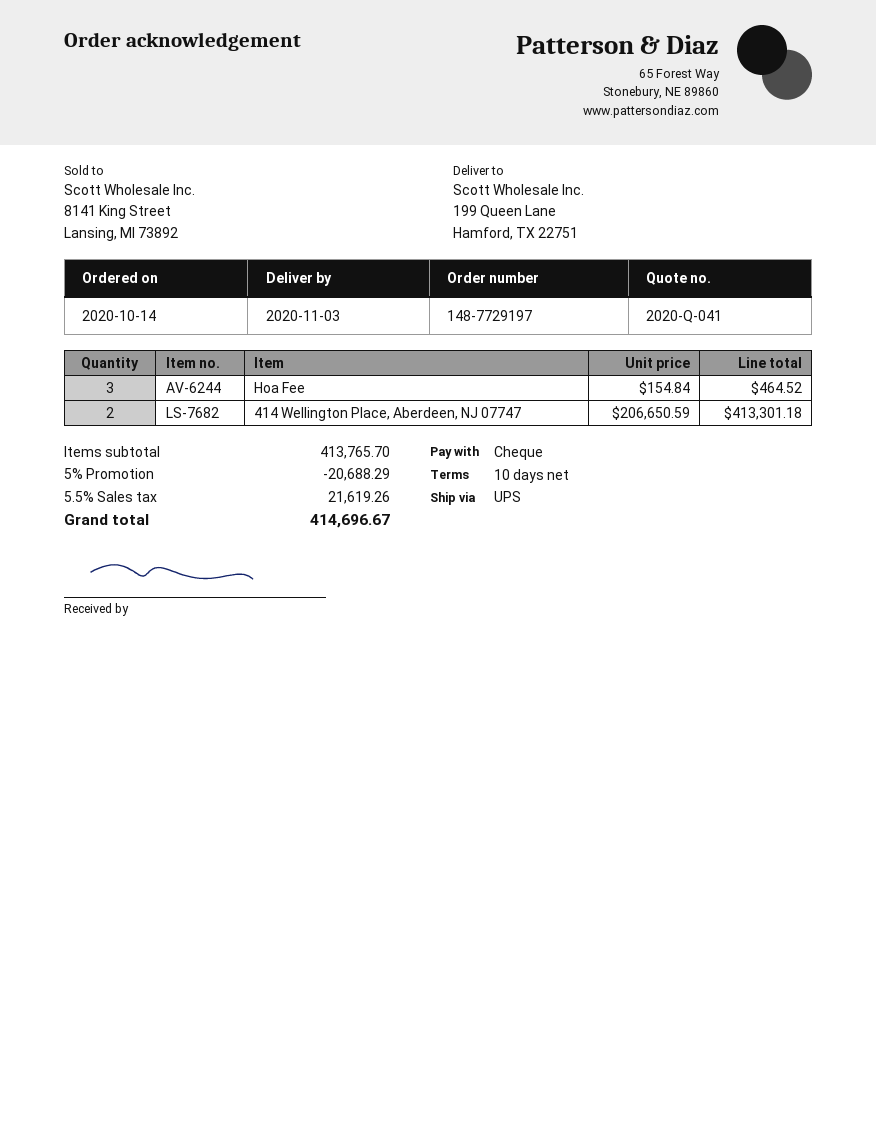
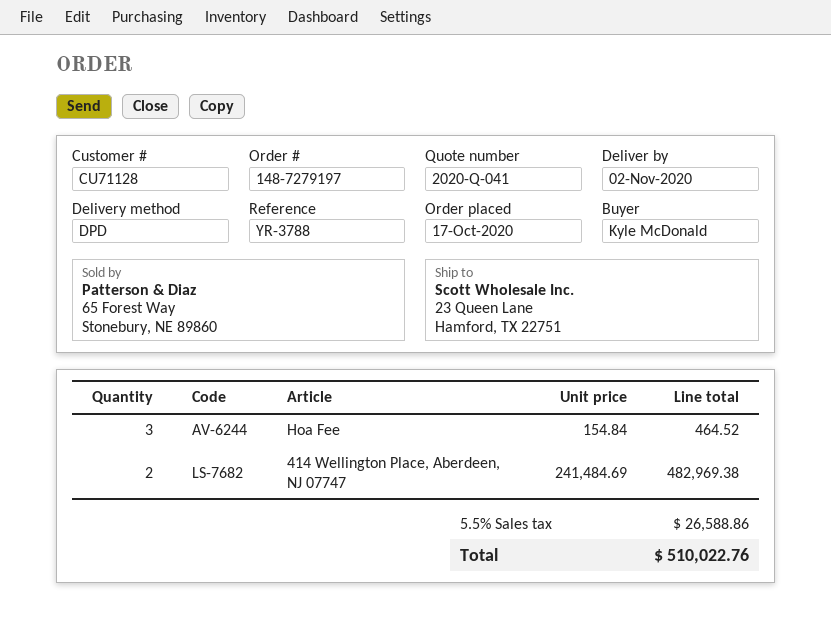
order number: 148-7729197 -> 148-7279197
order date: 2020-10-14 -> 2020-10-17
delivery date: 2020-11-03 -> 2020-11-02
shipping method: UPS -> DPD
ship to: 199 Queen Lane, Hamford, TX 22751 -> 23 Queen Lane, Hamford, TX 22751
414 Wellington Place, Aberdeen, NJ 07747: 2 x 206650.59 = 413301.18 -> 2 x 241484.69 = 482969.38
discount: 5% = 20688.29 -> none
tax: 5.5% = 21619.26 -> 5.5% = 26588.86
total: 414696.67 -> 510022.76

